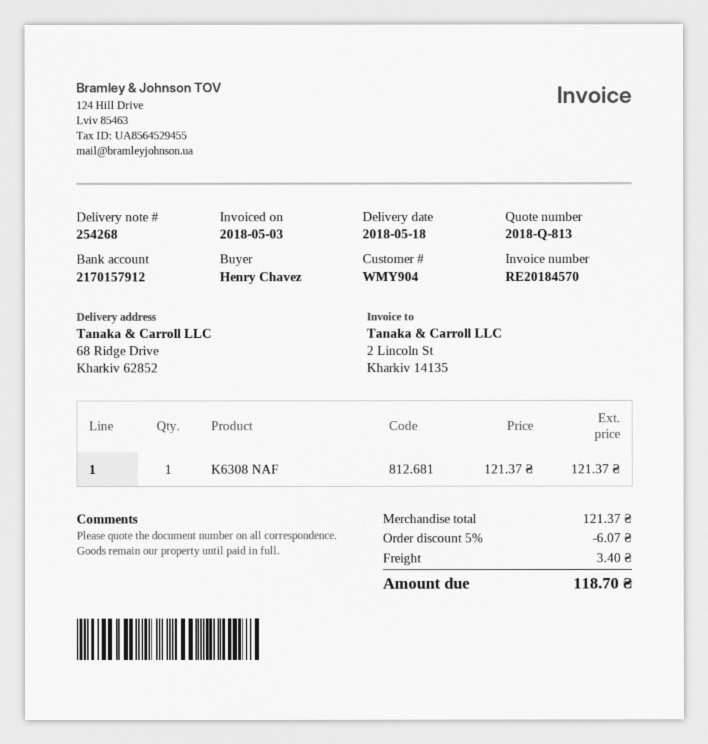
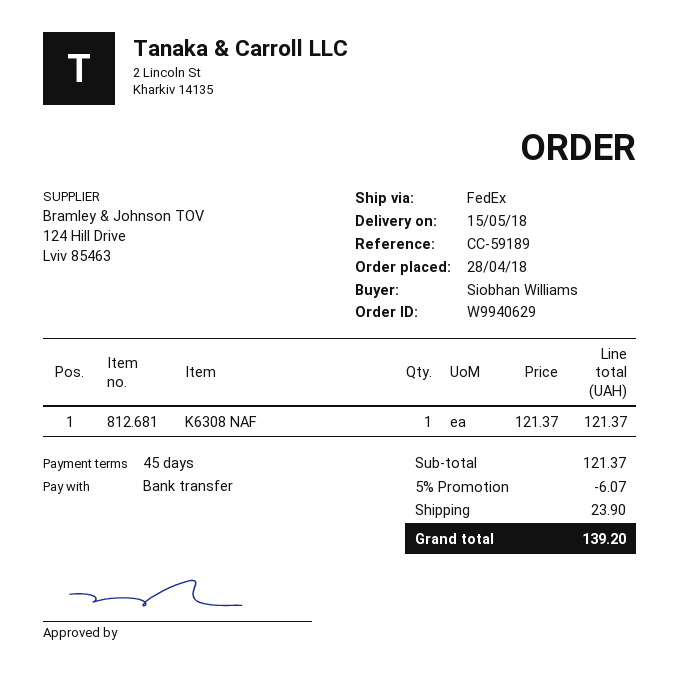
delivery date: 2018-05-18 -> 2018-05-15
ordered by: Henry Chavez -> Siobhan Williams
shipping: 3.40 -> 23.90
total: 118.70 -> 139.20

